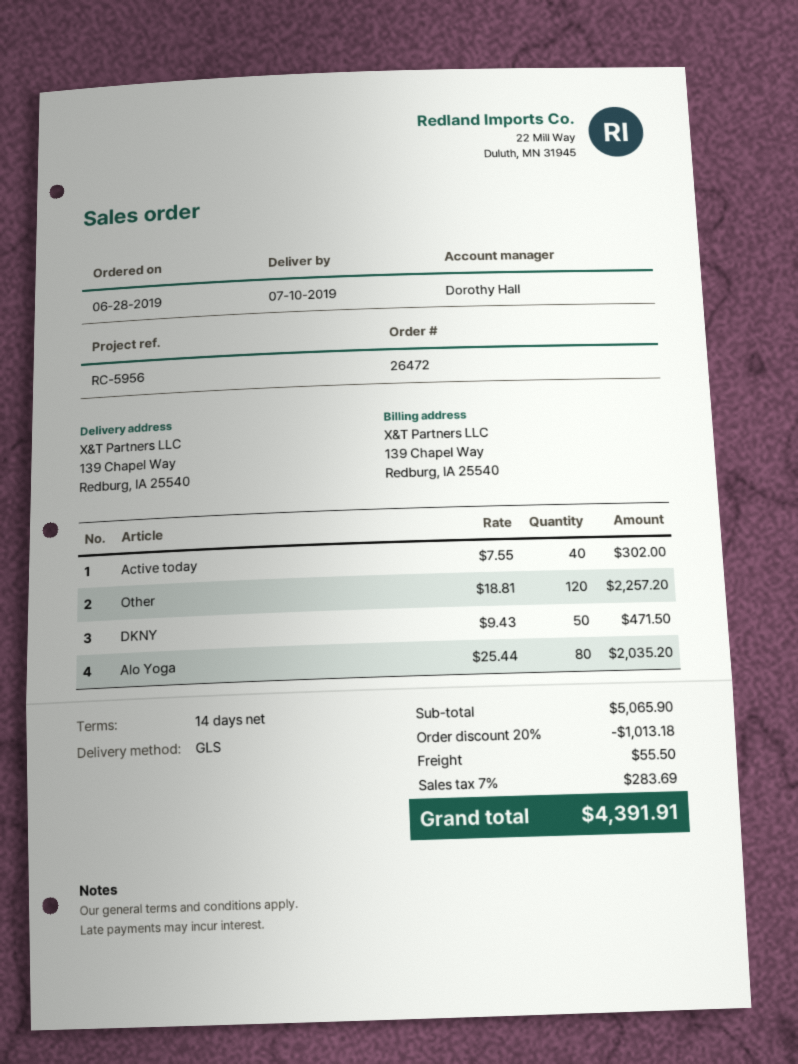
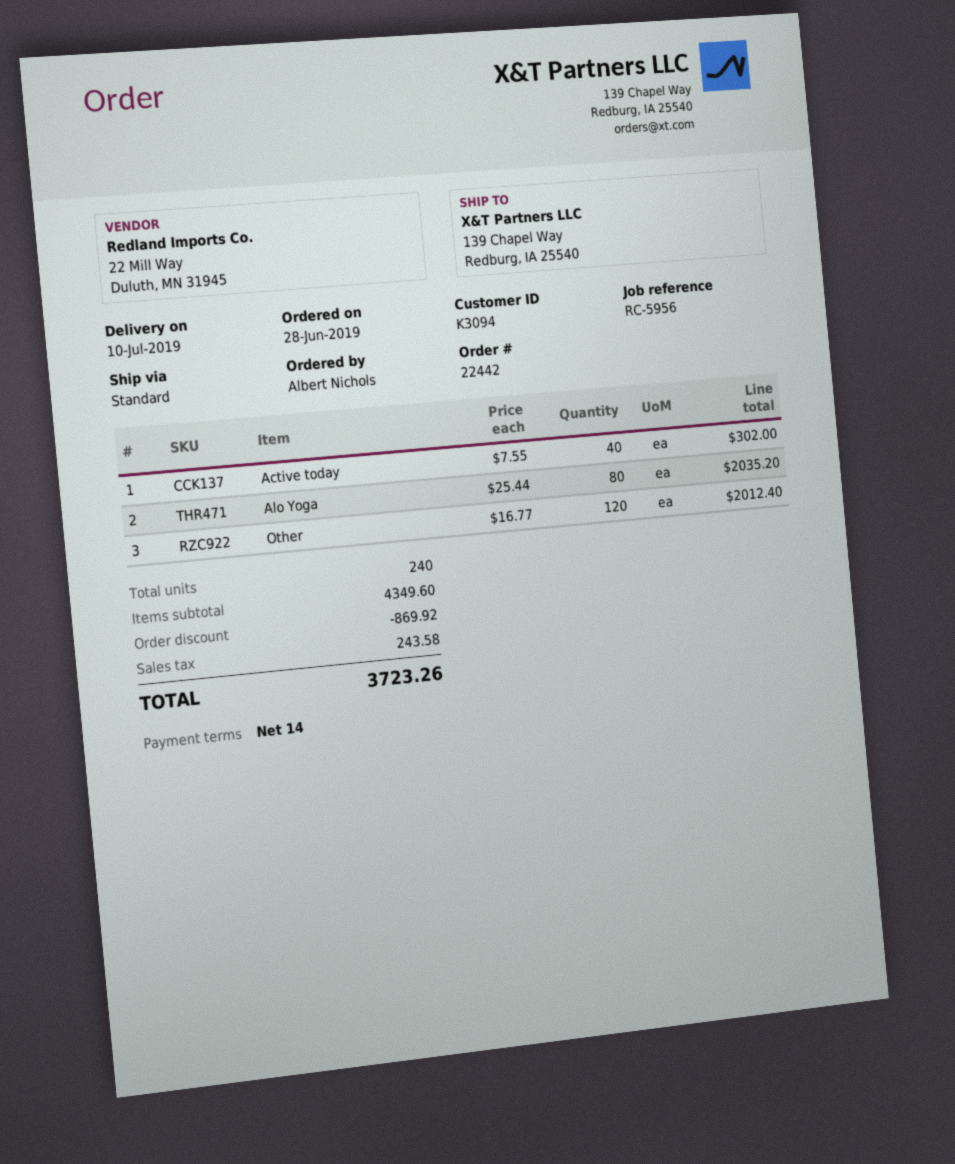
order number: 26472 -> 22442
shipping method: GLS -> standard
Other: 120 x 18.81 = 2257.20 -> 120 x 16.77 = 2012.40
DKNY: 50 x 9.43 = 471.50 -> none
subtotal: 5065.90 -> 4349.60
discount: 1013.18 -> 869.92
shipping: 55.50 -> none
tax: 283.69 -> 243.58
total: 4391.91 -> 3723.26

